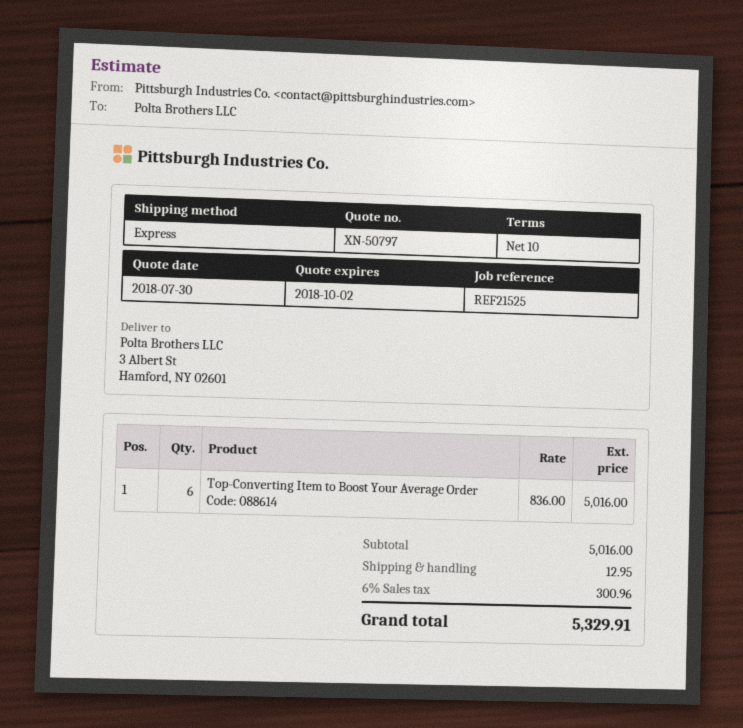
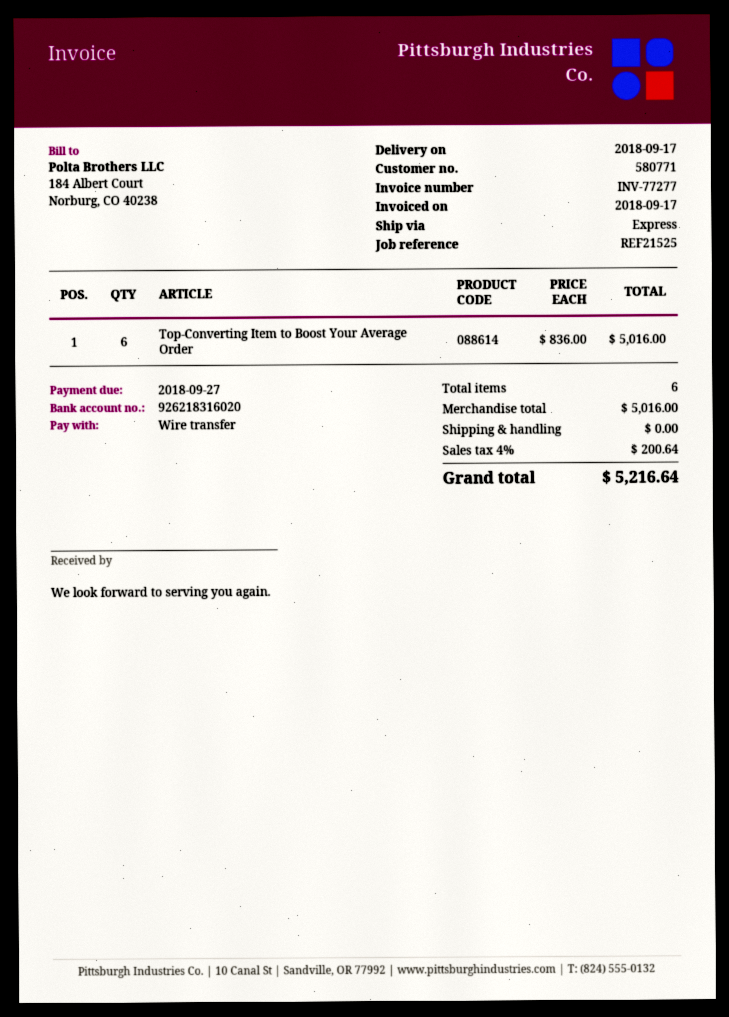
shipping: 12.95 -> 0.00
tax: 6% = 300.96 -> 4% = 200.64
total: 5329.91 -> 5216.64

